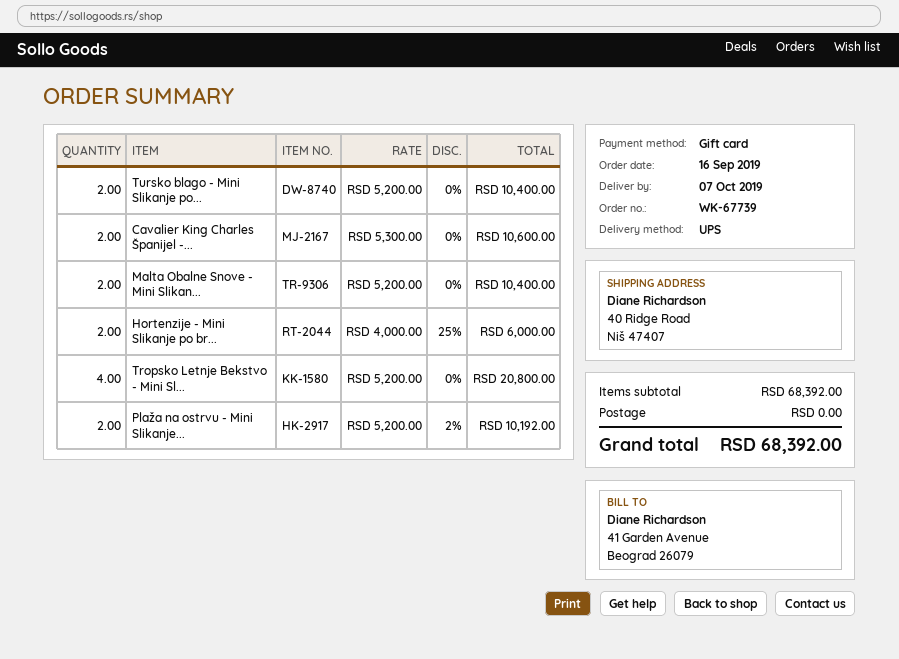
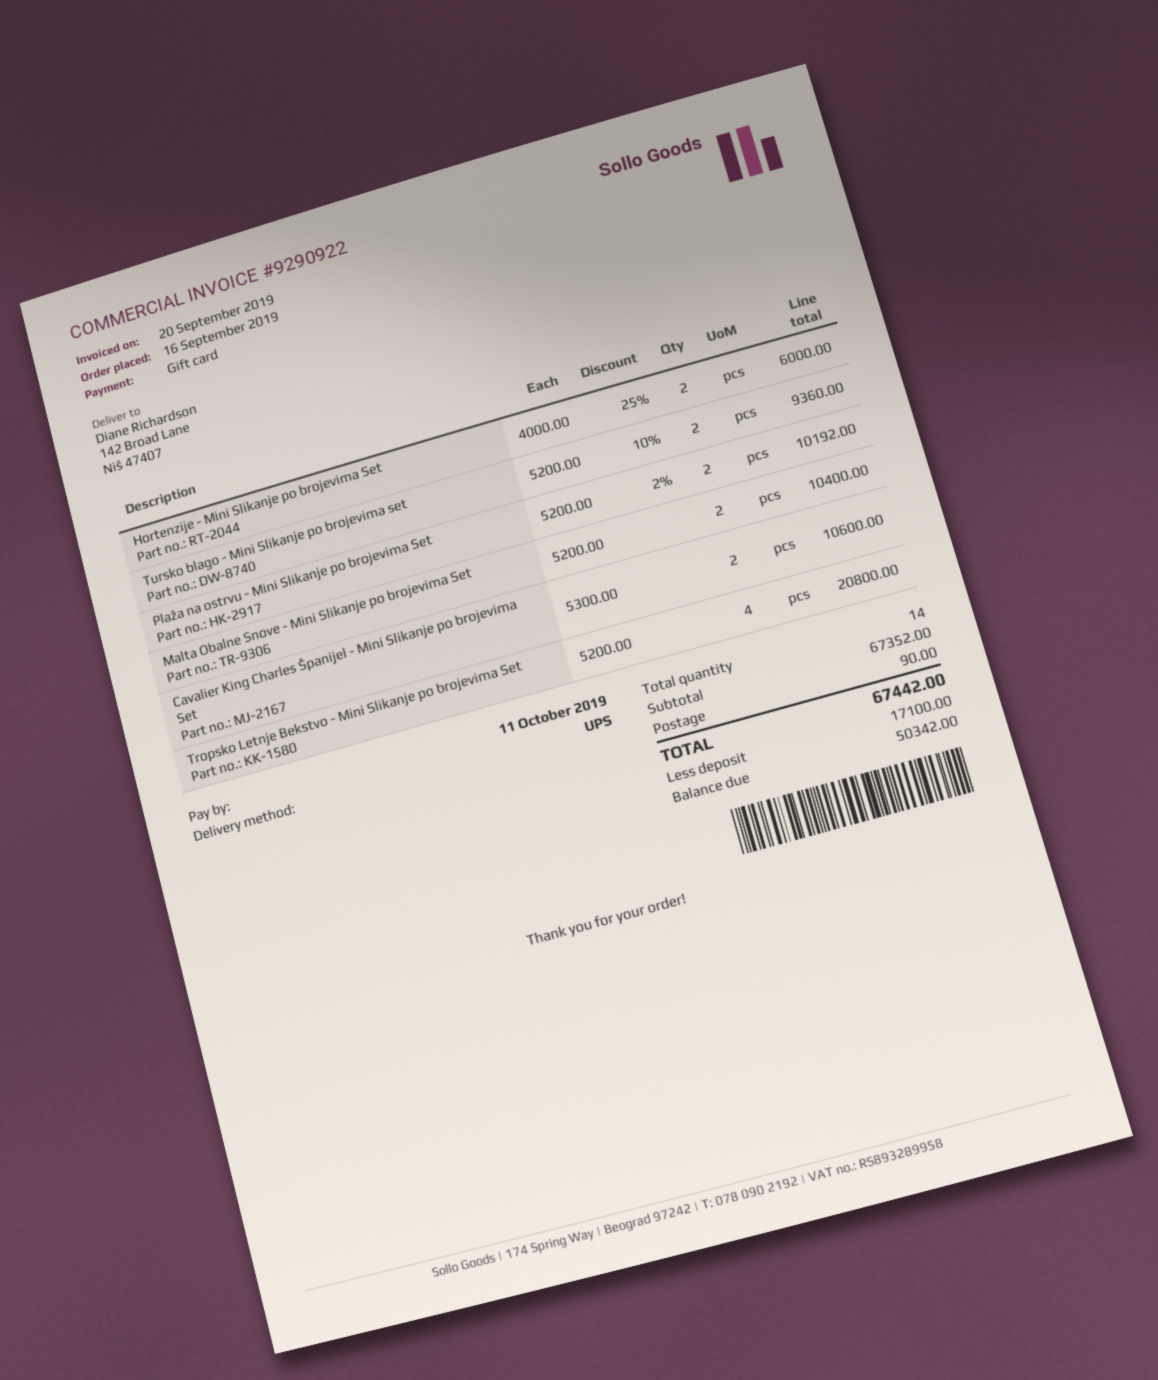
ship to: 40 Ridge Road, Niš 47407 -> 142 Broad Lane, Niš 47407
Tursko blago - Mini Slikanje po...: 2 x 5200.00 = 10400.00 -> 2 x 5200.00 - 10% = 9360.00
subtotal: 68392.00 -> 67352.00
shipping: 0.00 -> 90.00
total: 68392.00 -> 67442.00

